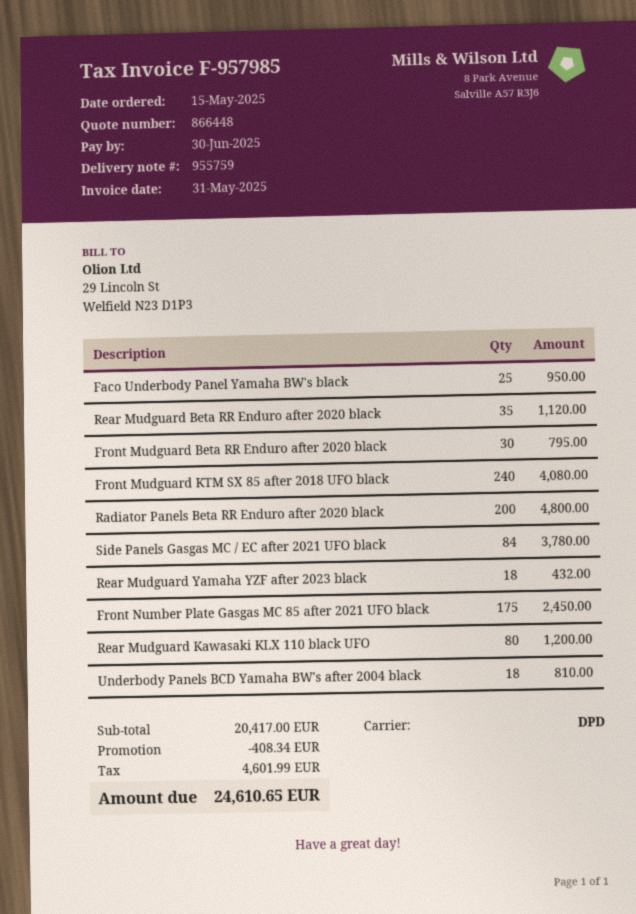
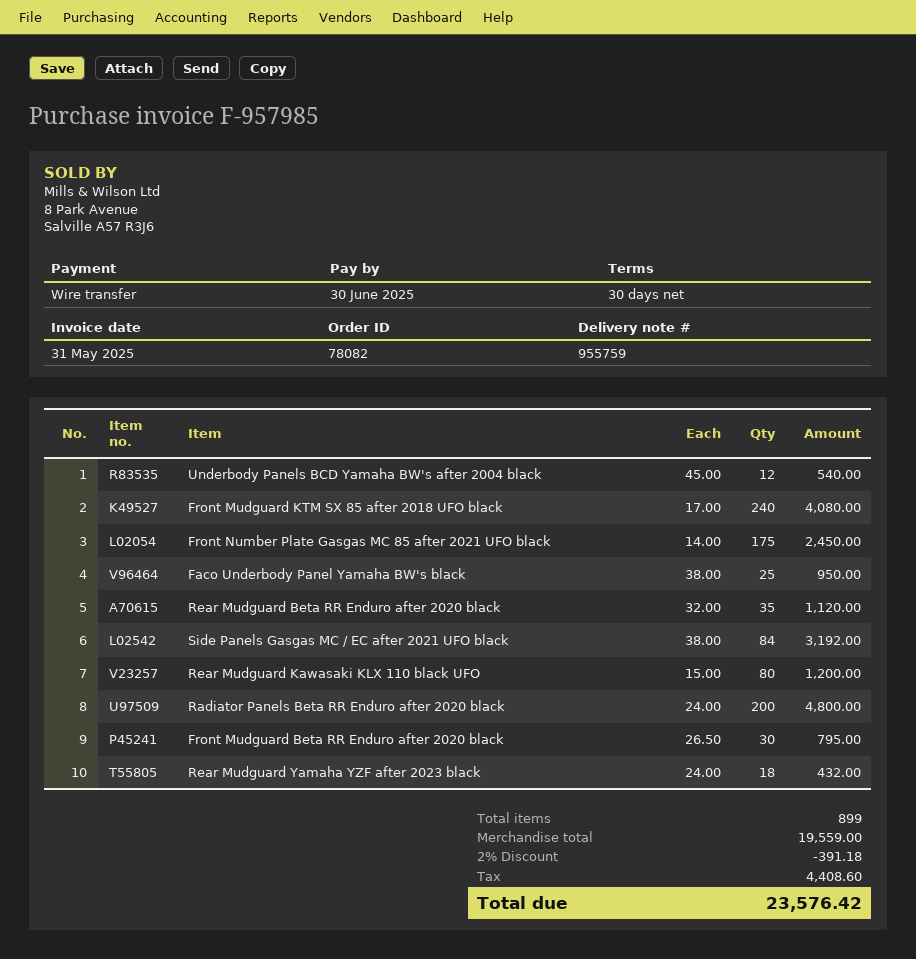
Side Panels Gasgas MC / EC after 2021 UFO black: 84 for 3780.00 -> 84 for 3192.00
Underbody Panels BCD Yamaha BW's after 2004 black: 18 for 810.00 -> 12 for 540.00
subtotal: 20417.00 -> 19559.00
discount: 408.34 -> 391.18
tax: 4601.99 -> 4408.60
total: 24610.65 -> 23576.42

